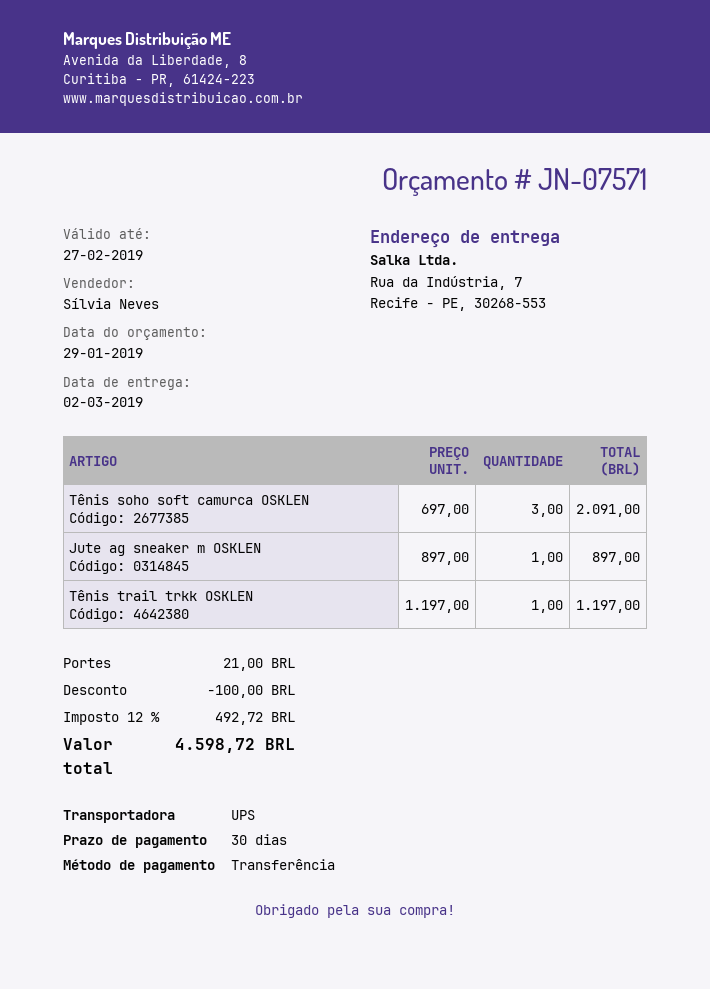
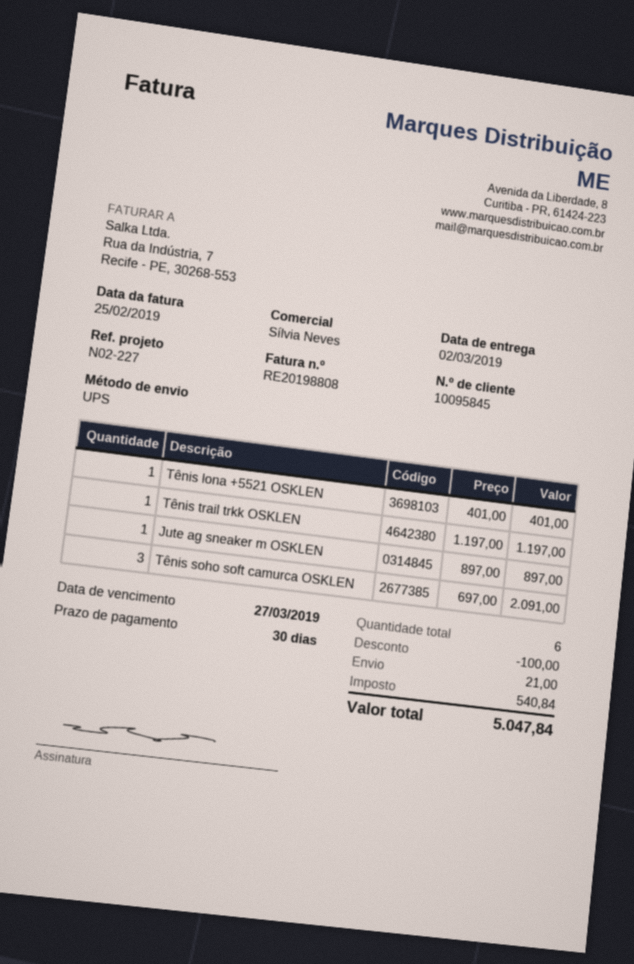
Tênis lona +5521 OSKLEN: none -> 1 x 401.00 = 401.00
tax: 492.72 -> 540.84
total: 4598.72 -> 5047.84

